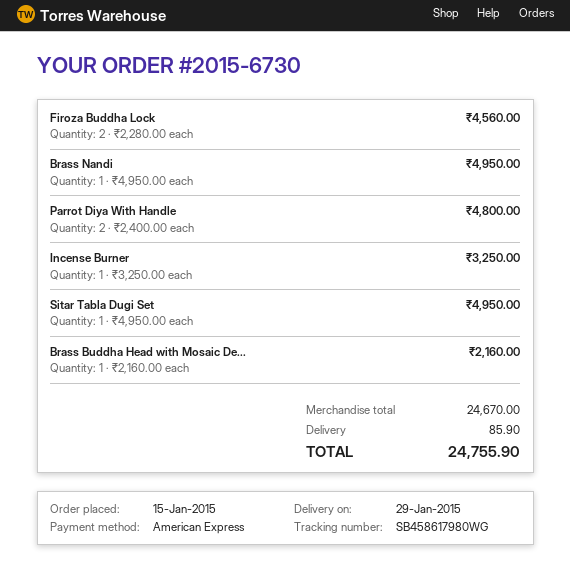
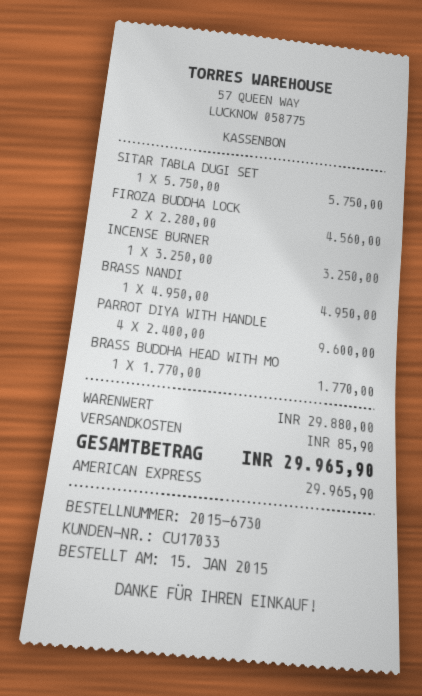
Parrot Diya With Handle: 2 x 2400.00 = 4800.00 -> 4 x 2400.00 = 9600.00
Sitar Tabla Dugi Set: 1 x 4950.00 = 4950.00 -> 1 x 5750.00 = 5750.00
Brass Buddha Head with Mosaic De...: 1 x 2160.00 = 2160.00 -> 1 x 1770.00 = 1770.00
subtotal: 24670.00 -> 29880.00
total: 24755.90 -> 29965.90

